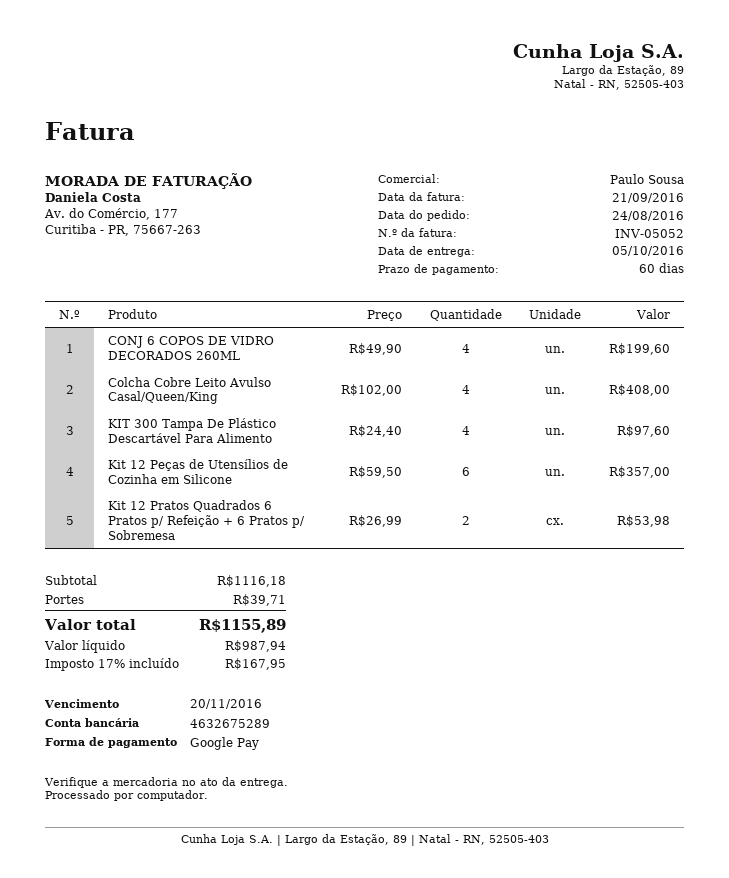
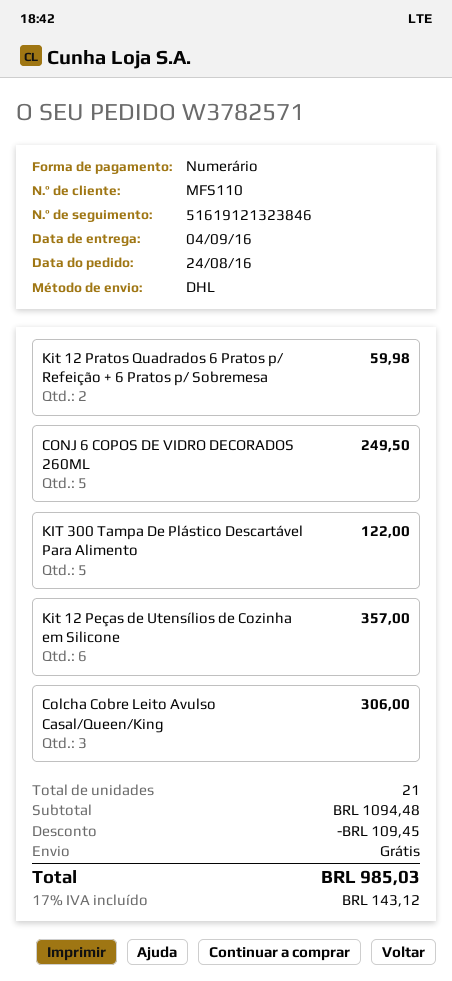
delivery date: 2016-10-05 -> 2016-09-04
payment method: Google Pay -> cash
CONJ 6 COPOS DE VIDRO DECORADOS 260ML: 4 for 199.60 -> 5 for 249.50
Colcha Cobre Leito Avulso Casal/Queen/King: 4 for 408.00 -> 3 for 306.00
KIT 300 Tampa De Plástico Descartável Para Alimento: 4 for 97.60 -> 5 for 122.00
Kit 12 Pratos Quadrados 6 Pratos p/ Refeição + 6 Pratos p/ Sobremesa: 2 for 53.98 -> 2 for 59.98
subtotal: 1116.18 -> 1094.48
discount: none -> 109.45
shipping: 39.71 -> 0.00
tax: 17% = 167.95 -> 17% = 143.12
total: 1155.89 -> 985.03

